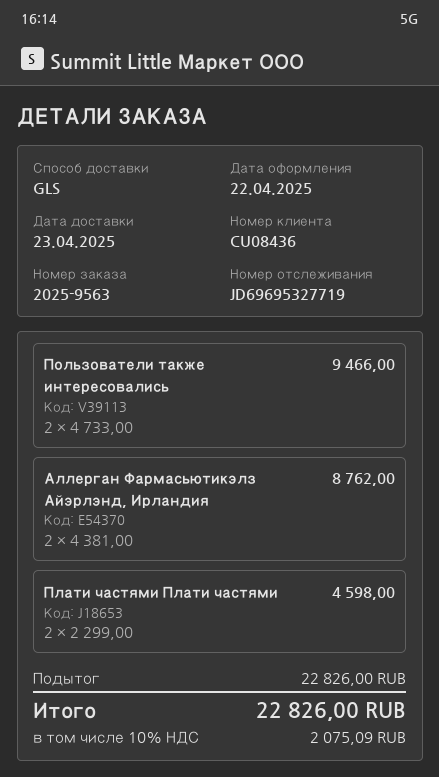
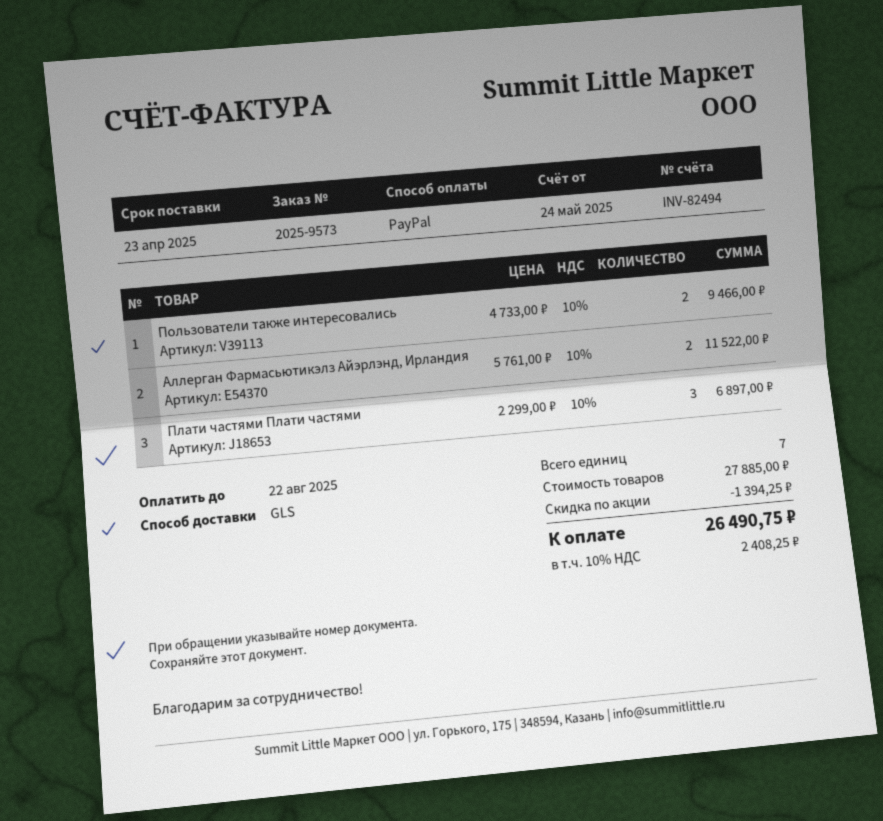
order number: 2025-9563 -> 2025-9573
Аллерган Фармасьютикэлз Айэрлэнд, Ирландия: 2 x 4381.00 = 8762.00 -> 2 x 5761.00 = 11522.00
Плати частями Плати частями: 2 x 2299.00 = 4598.00 -> 3 x 2299.00 = 6897.00
subtotal: 22826.00 -> 27885.00
discount: none -> 1394.25
tax: 10% = 2075.09 -> 10% = 2408.25
total: 22826.00 -> 26490.75

